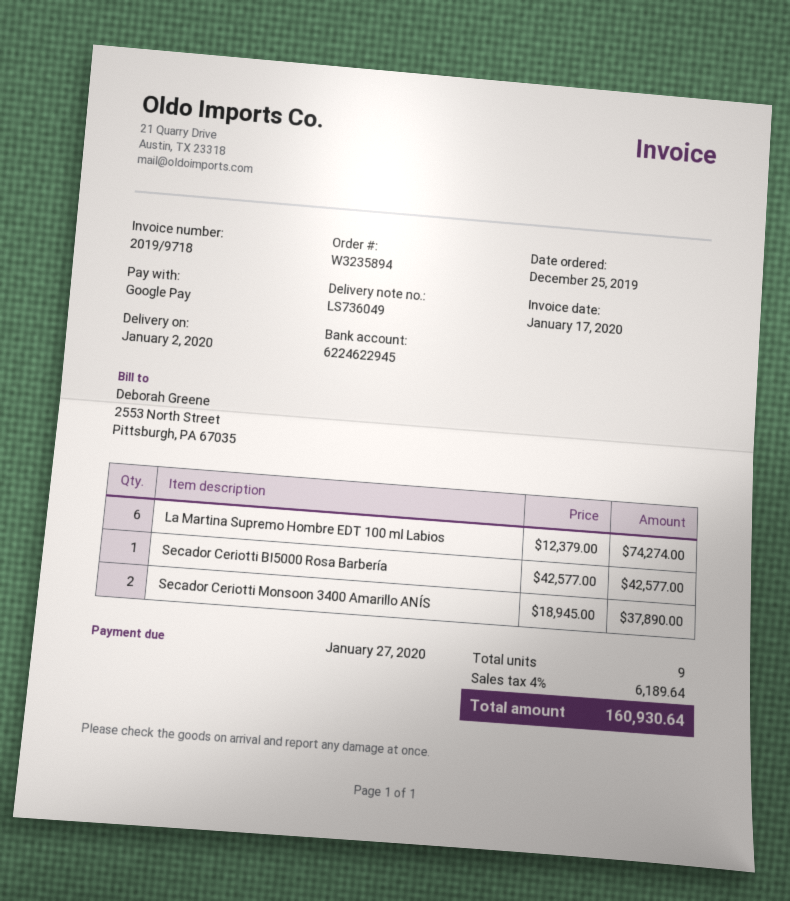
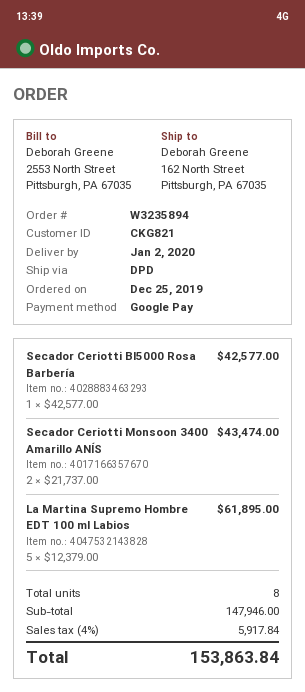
La Martina Supremo Hombre EDT 100 ml Labios: 6 x 12379.00 = 74274.00 -> 5 x 12379.00 = 61895.00
Secador Ceriotti Monsoon 3400 Amarillo ANÍS: 2 x 18945.00 = 37890.00 -> 2 x 21737.00 = 43474.00
total quantity: 9 -> 8
tax: 4% = 6189.64 -> 4% = 5917.84
total: 160930.64 -> 153863.84

